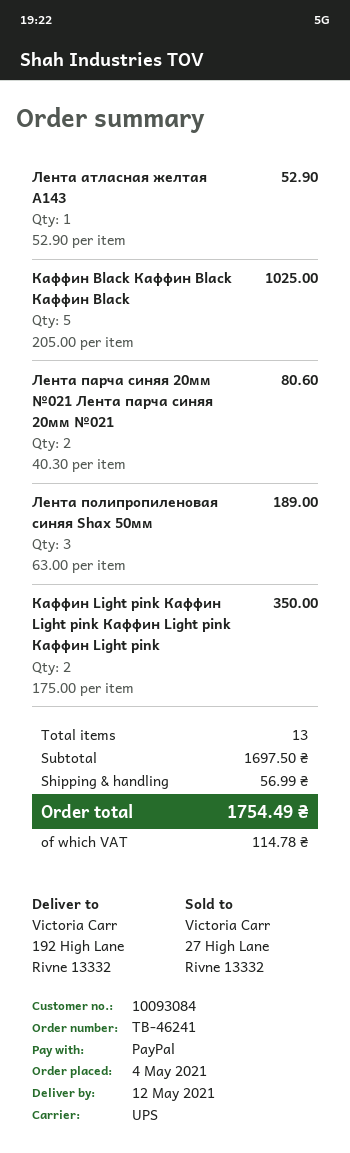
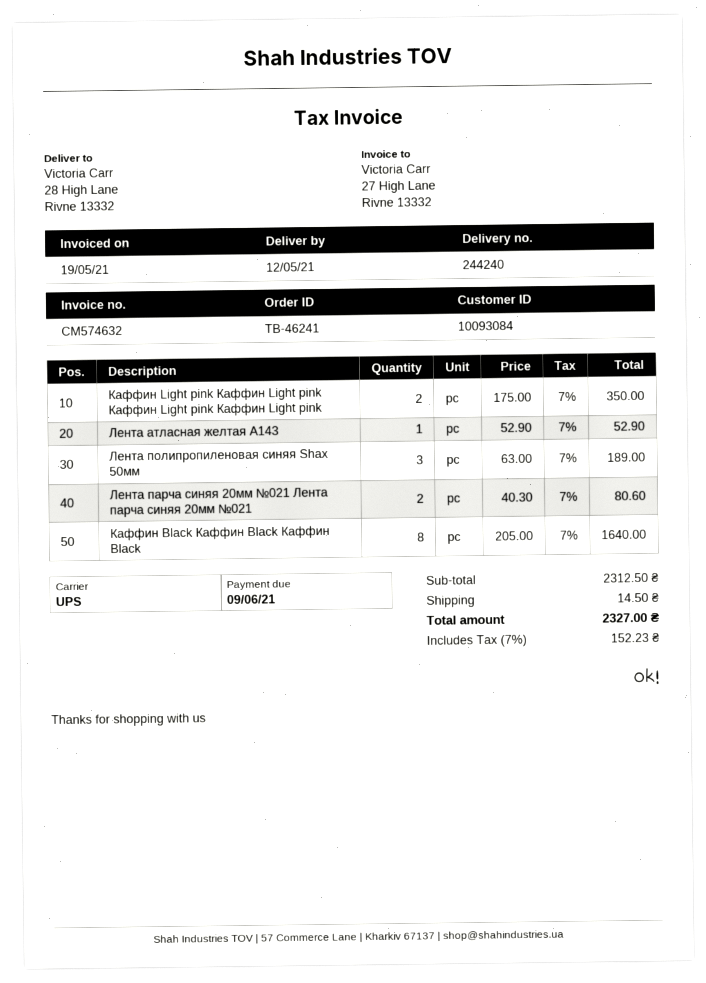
ship to: 192 High Lane, Rivne 13332 -> 28 High Lane, Rivne 13332
Каффин Black Каффин Black Каффин Black: 5 x 205.00 = 1025.00 -> 8 x 205.00 = 1640.00
subtotal: 1697.50 -> 2312.50
shipping: 56.99 -> 14.50
tax: 114.78 -> 152.23
total: 1754.49 -> 2327.00

